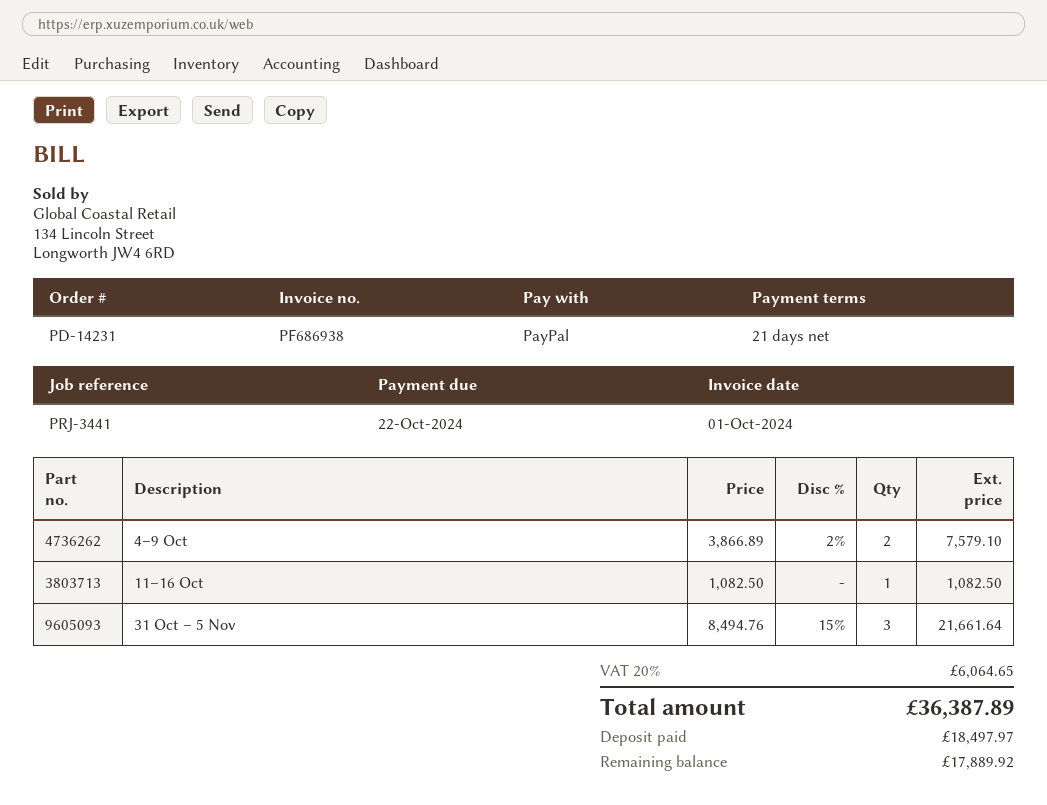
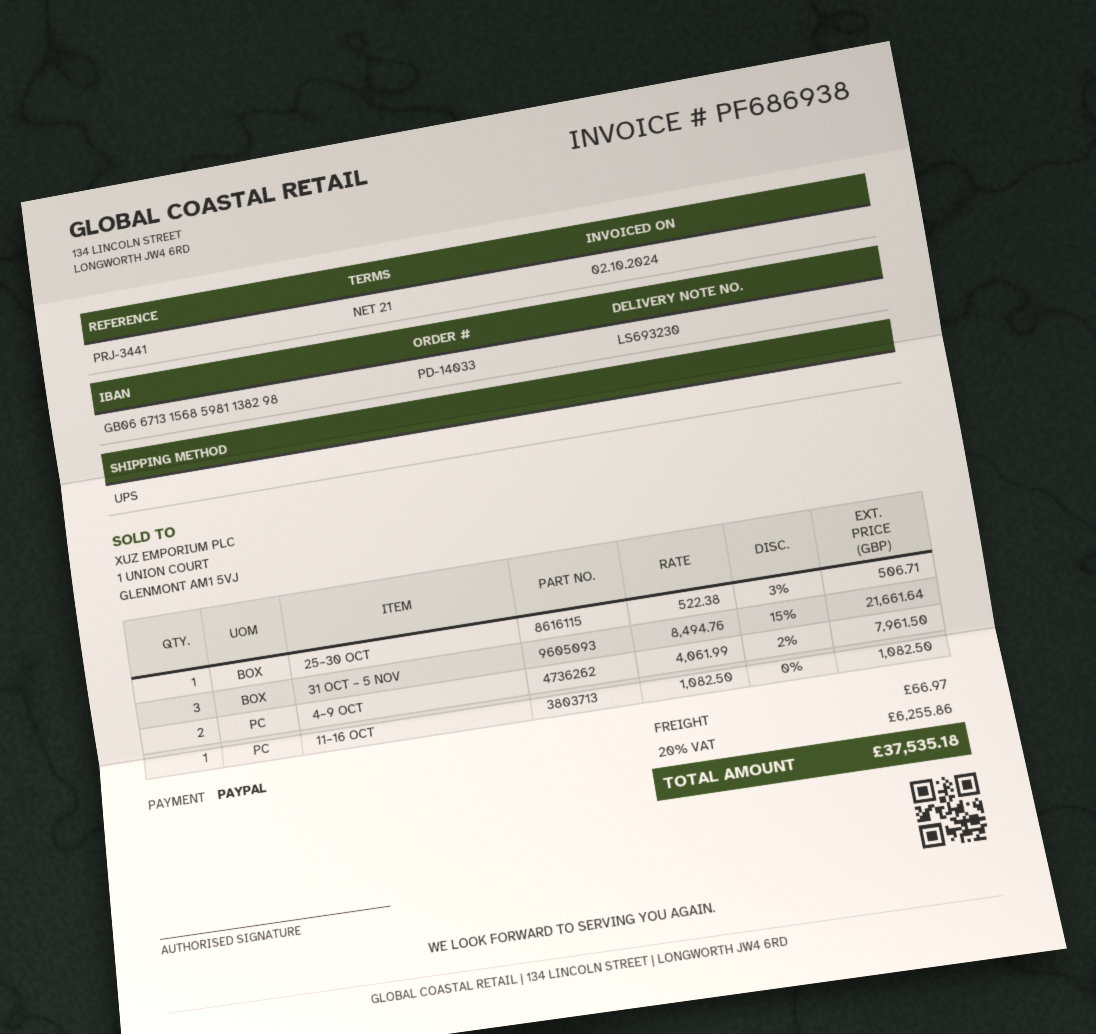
order number: PD-14231 -> PD-14033
invoice date: 2024-10-01 -> 2024-10-02
4–9 Oct: 2 x 3866.89 - 2% = 7579.10 -> 2 x 4061.99 - 2% = 7961.50
25–30 OCT: none -> 1 x 522.38 - 3% = 506.71
shipping: none -> 66.97
tax: 20% = 6064.65 -> 20% = 6255.86
total: 36387.89 -> 37535.18

